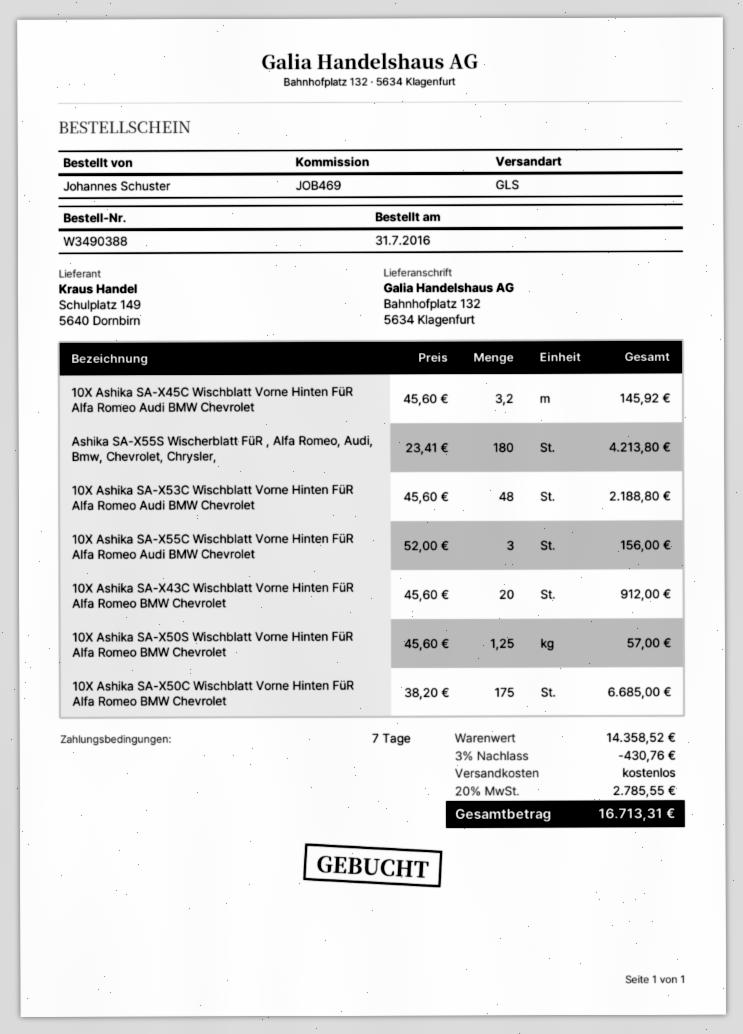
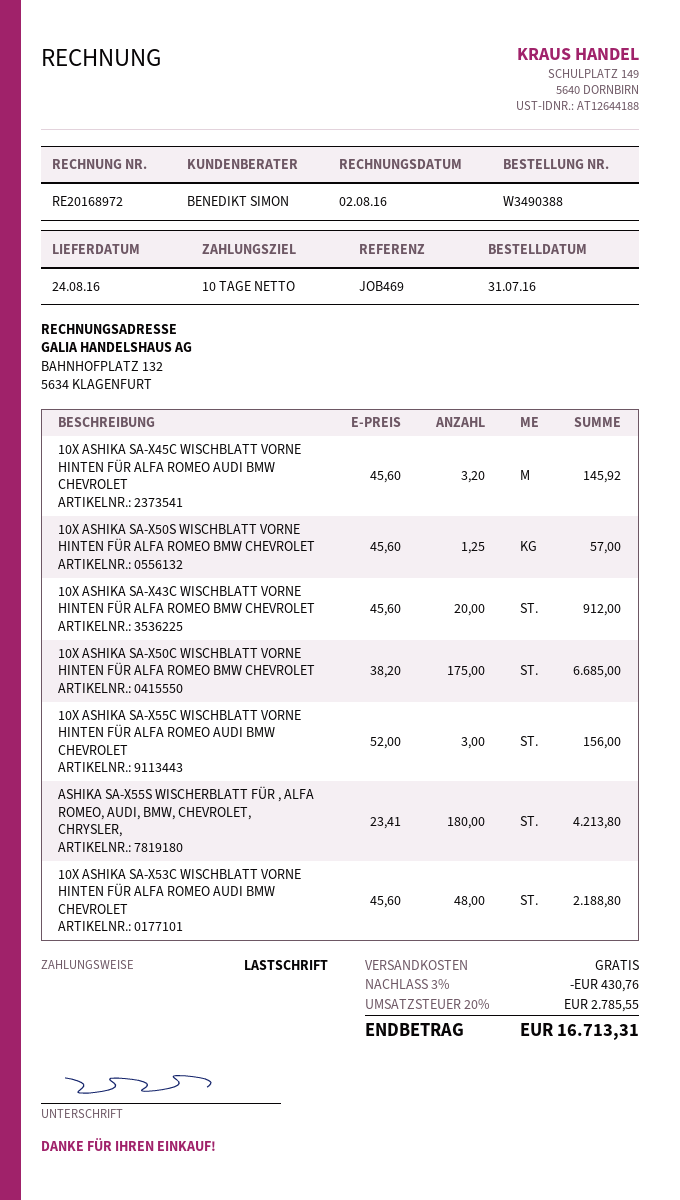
payment terms: 7 days -> 10 days

